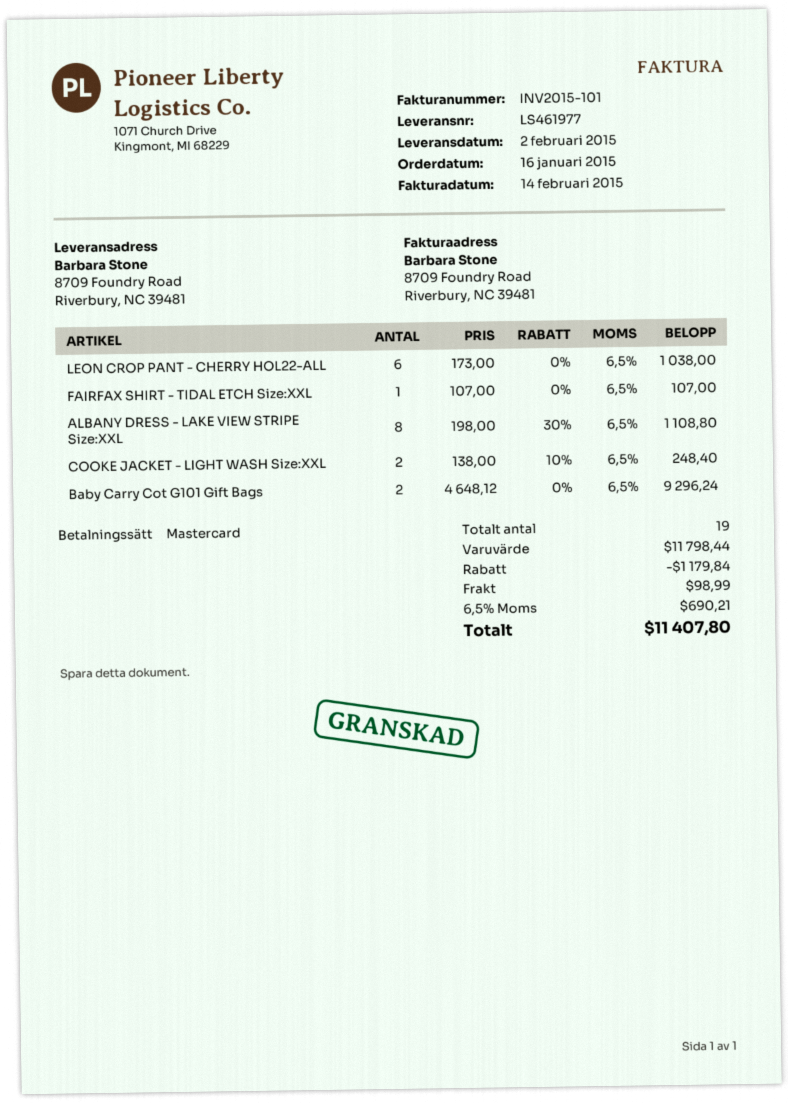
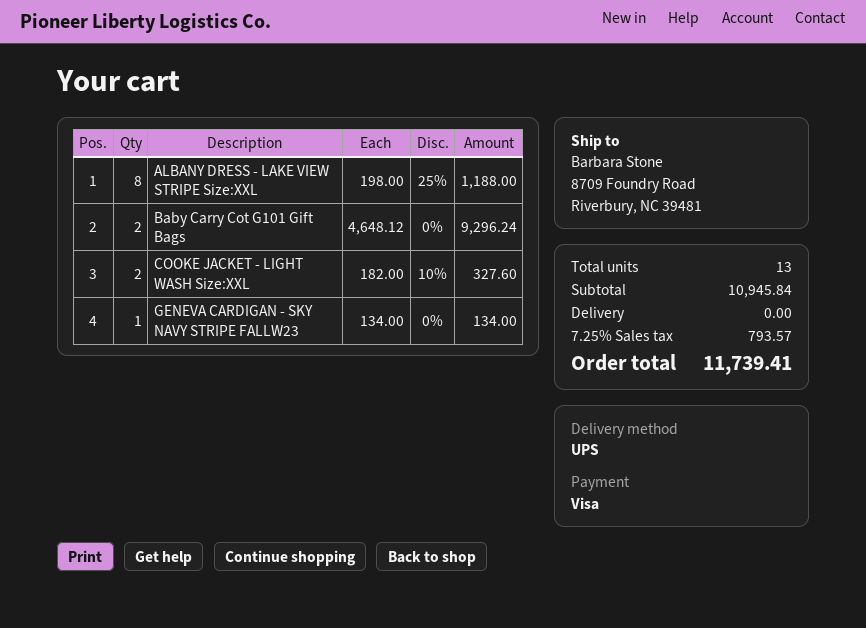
payment method: Mastercard -> Visa
LEON CROP PANT - CHERRY HOL22-ALL: 6 x 173.00 = 1038.00 -> none
FAIRFAX SHIRT - TIDAL ETCH Size:XXL: 1 x 107.00 = 107.00 -> none
ALBANY DRESS - LAKE VIEW STRIPE Size:XXL: 8 x 198.00 - 30% = 1108.80 -> 8 x 198.00 - 25% = 1188.00
COOKE JACKET - LIGHT WASH Size:XXL: 2 x 138.00 - 10% = 248.40 -> 2 x 182.00 - 10% = 327.60
GENEVA CARDIGAN - SKY NAVY STRIPE FALLW23: none -> 1 x 134.00 = 134.00
total quantity: 19 -> 13
subtotal: 11798.44 -> 10945.84
discount: 1179.84 -> none
shipping: 98.99 -> 0.00
tax: 6.5% = 690.21 -> 7.25% = 793.57
total: 11407.80 -> 11739.41

